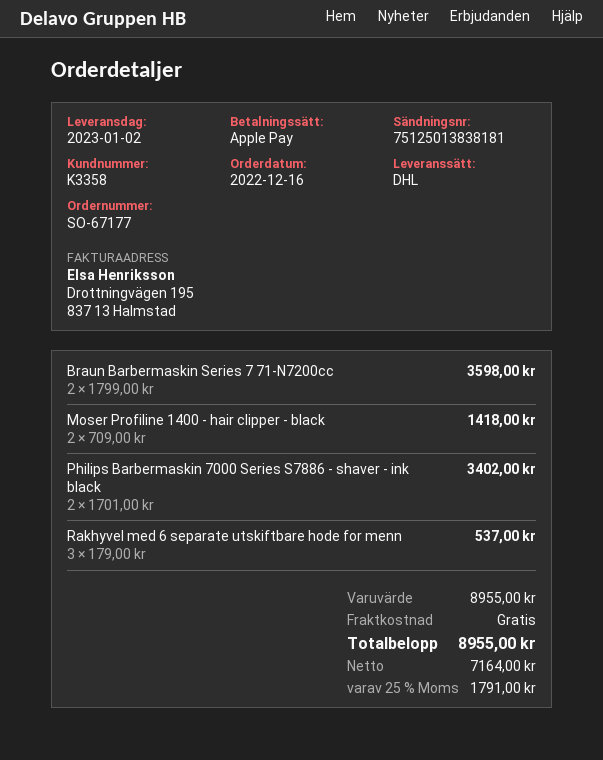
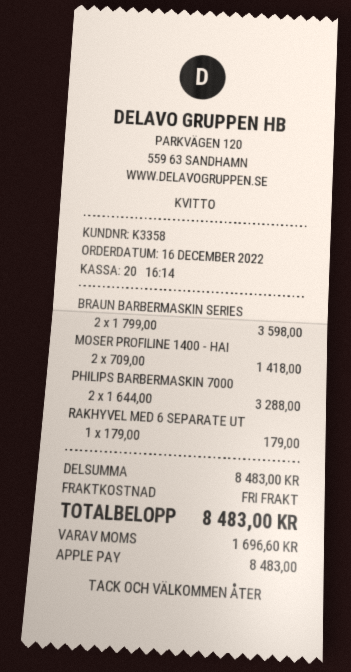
Philips Barbermaskin 7000 Series S7886 - shaver - ink black: 2 x 1701.00 = 3402.00 -> 2 x 1644.00 = 3288.00
Rakhyvel med 6 separate utskiftbare hode for menn: 3 x 179.00 = 537.00 -> 1 x 179.00 = 179.00
subtotal: 8955.00 -> 8483.00
tax: 1791.00 -> 1696.60
total: 8955.00 -> 8483.00

